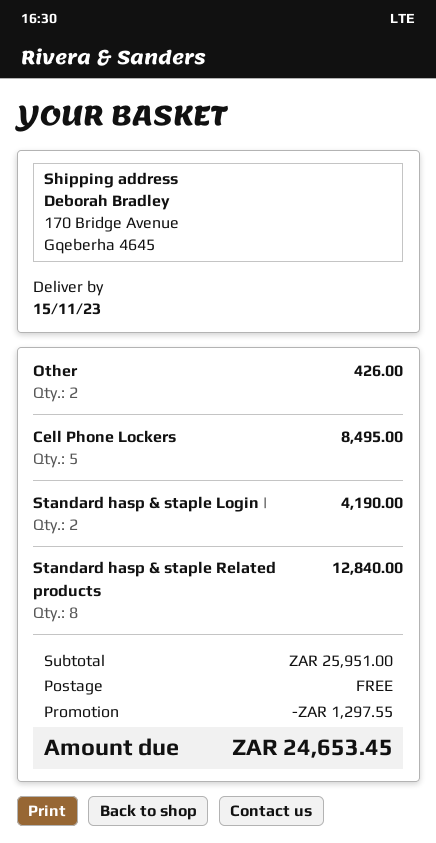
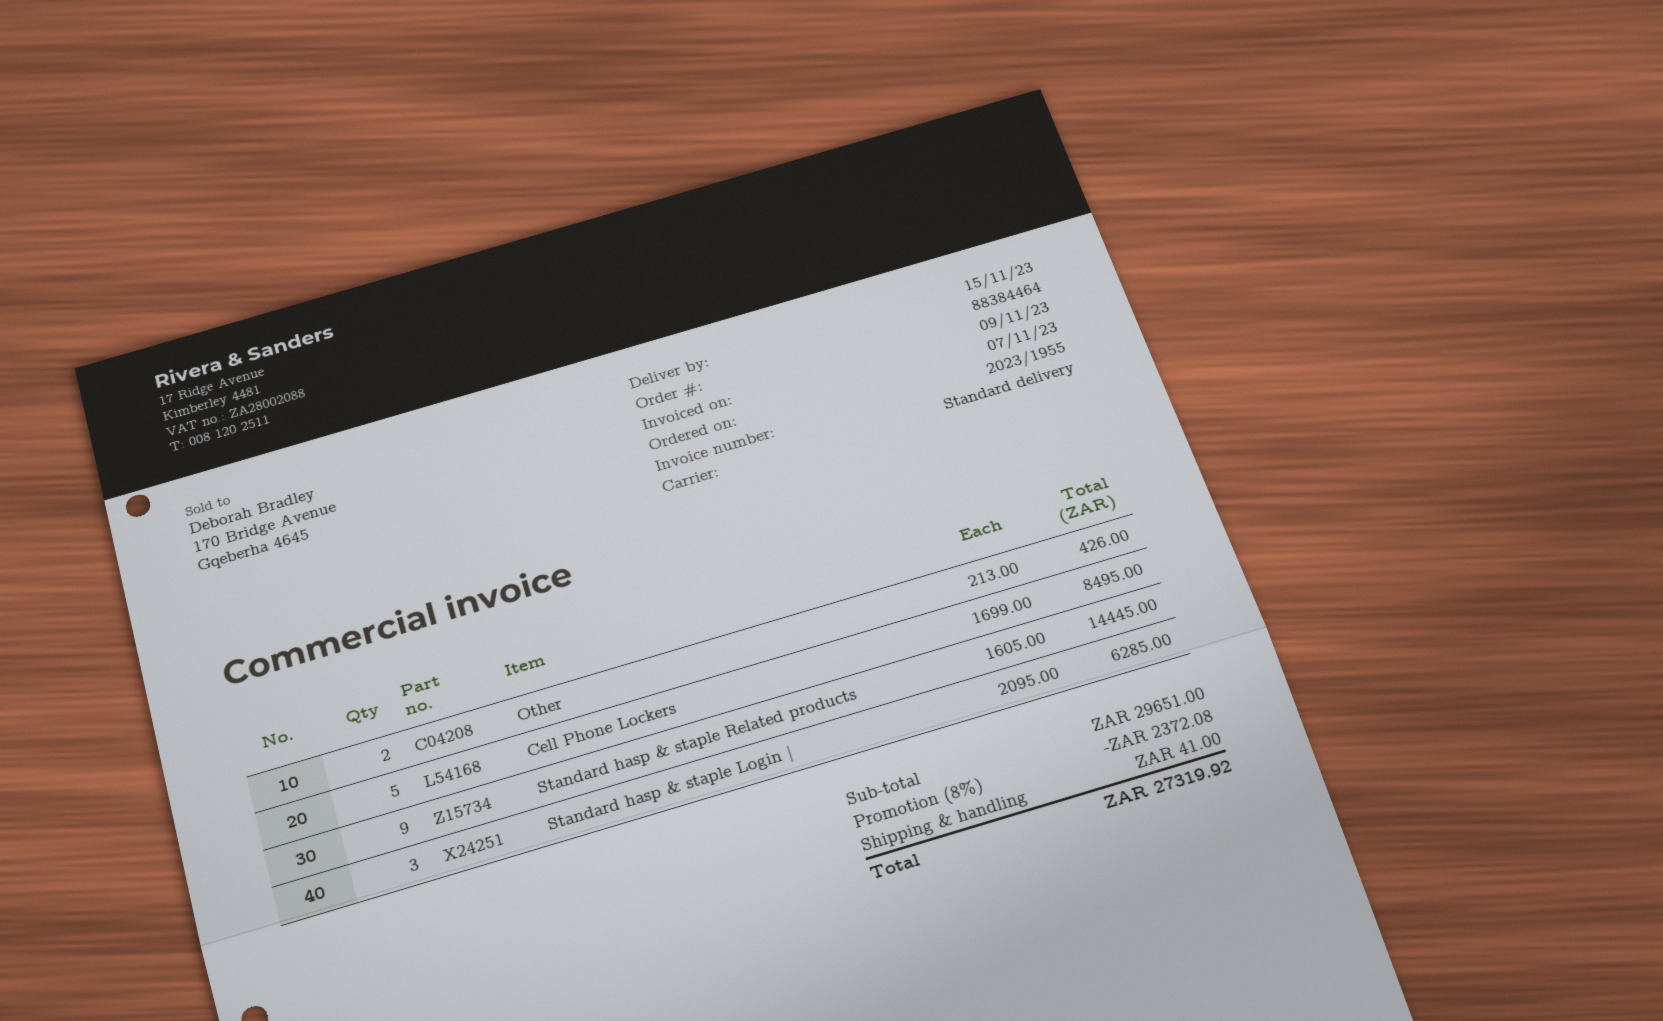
Standard hasp & staple Login |: 2 for 4190.00 -> 3 for 6285.00
Standard hasp & staple Related products: 8 for 12840.00 -> 9 for 14445.00
subtotal: 25951.00 -> 29651.00
discount: 1297.55 -> 2372.08
shipping: 0.00 -> 41.00
total: 24653.45 -> 27319.92

